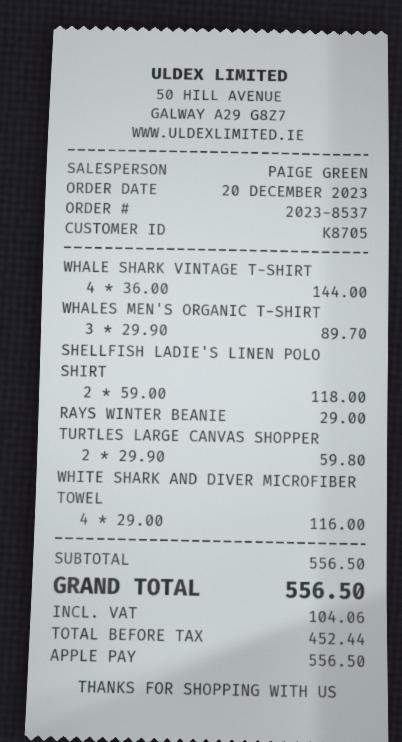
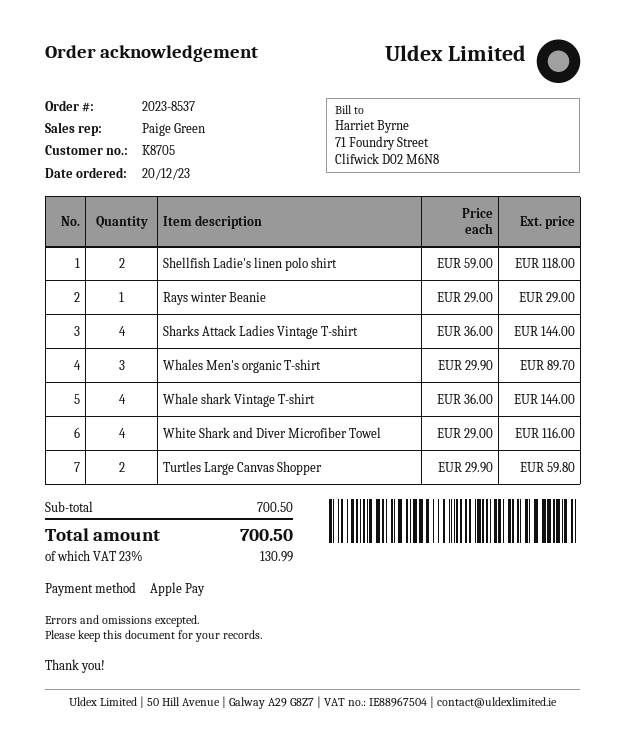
Sharks Attack Ladies Vintage T-shirt: none -> 4 x 36.00 = 144.00
subtotal: 556.50 -> 700.50
tax: 104.06 -> 130.99
total: 556.50 -> 700.50

